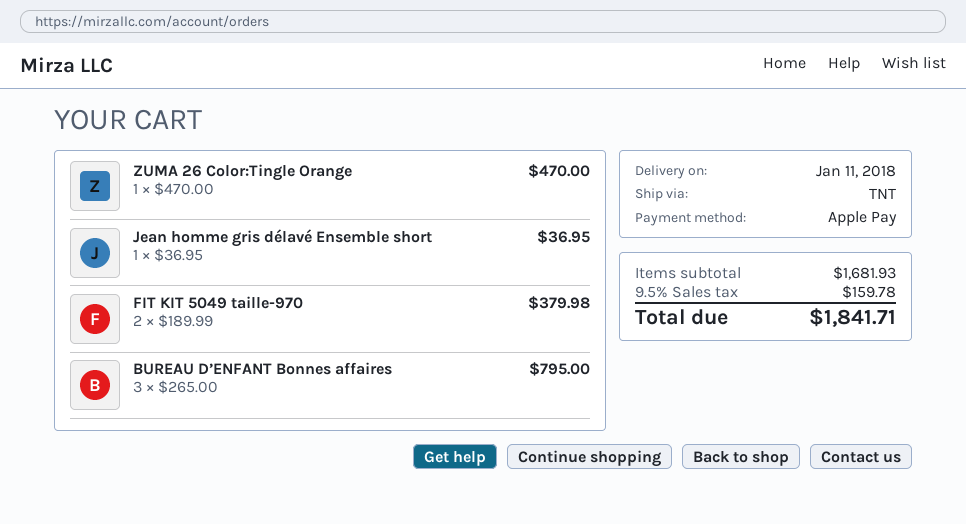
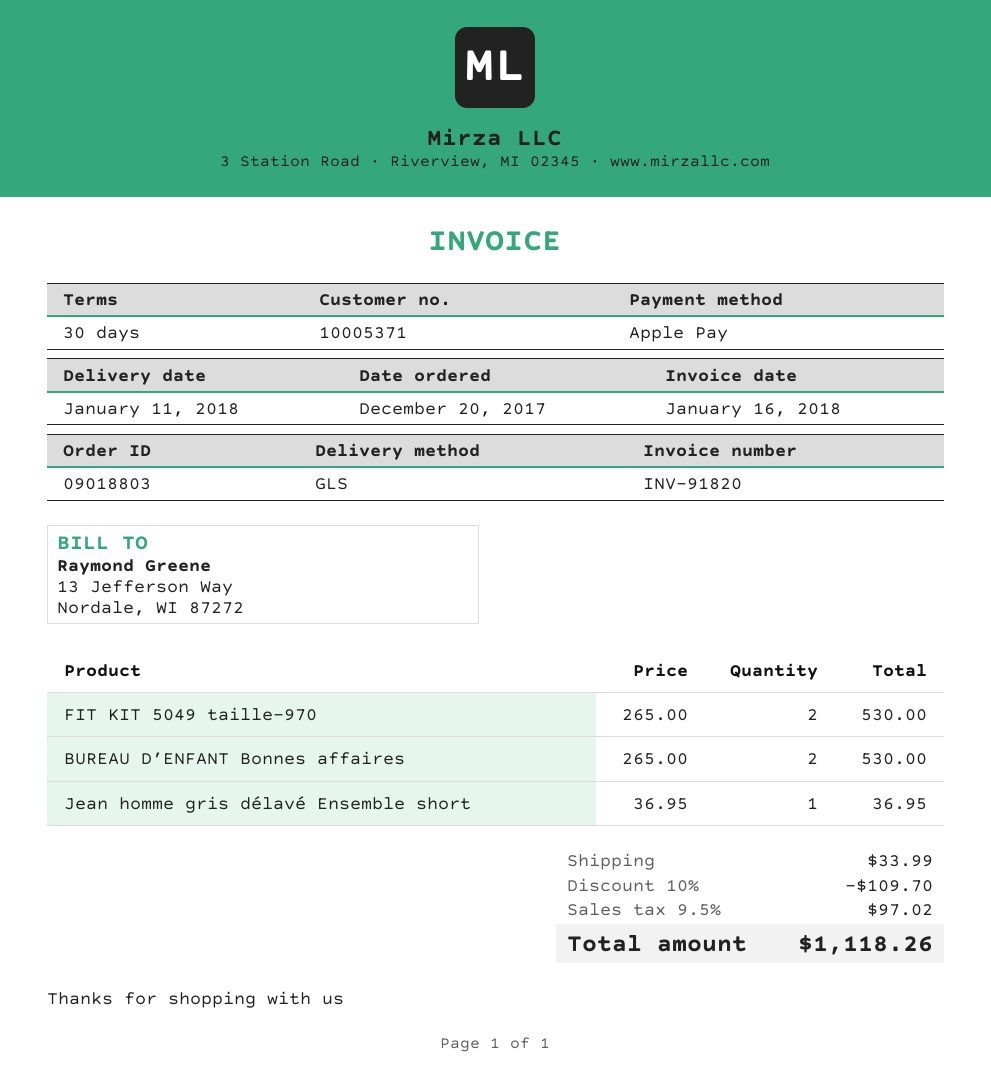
shipping method: TNT -> GLS
ZUMA 26 Color:Tingle Orange: 1 x 470.00 = 470.00 -> none
FIT KIT 5049 taille-970: 2 x 189.99 = 379.98 -> 2 x 265.00 = 530.00
BUREAU D’ENFANT Bonnes affaires: 3 x 265.00 = 795.00 -> 2 x 265.00 = 530.00
discount: none -> 10% = 109.70
shipping: none -> 33.99
tax: 9.5% = 159.78 -> 9.5% = 97.02
total: 1841.71 -> 1118.26

